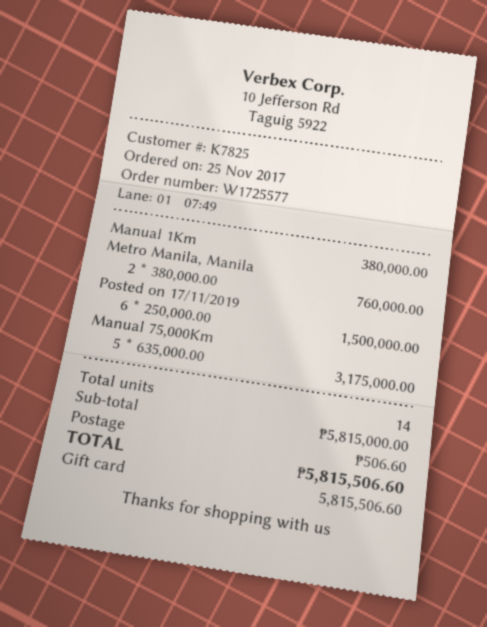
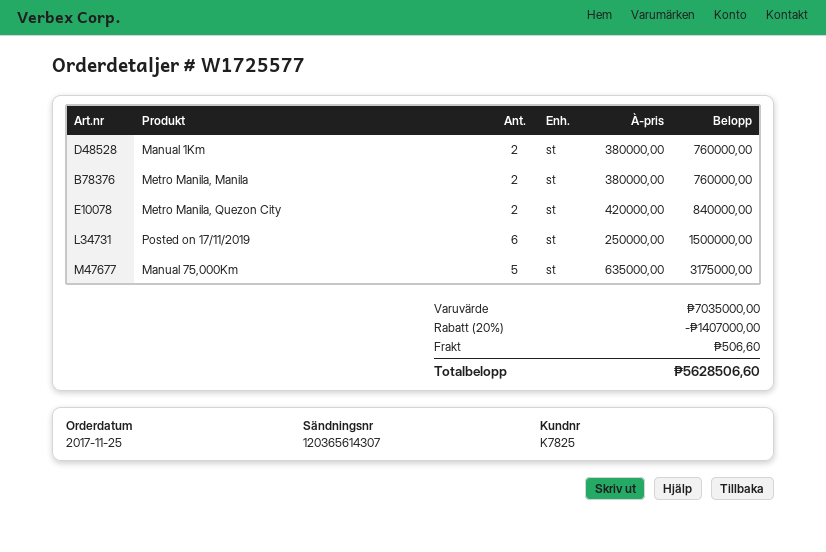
Manual 1Km: 1 x 380000.00 = 380000.00 -> 2 x 380000.00 = 760000.00
Metro Manila, Quezon City: none -> 2 x 420000.00 = 840000.00
subtotal: 5815000.00 -> 7035000.00
discount: none -> 20% = 1407000.00
total: 5815506.60 -> 5628506.60

